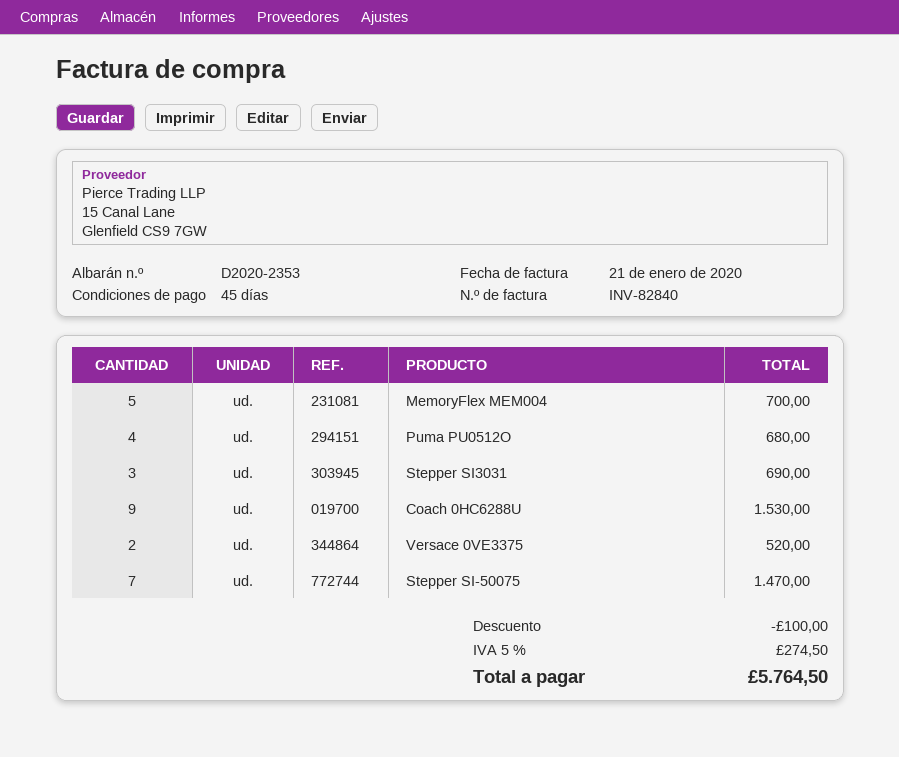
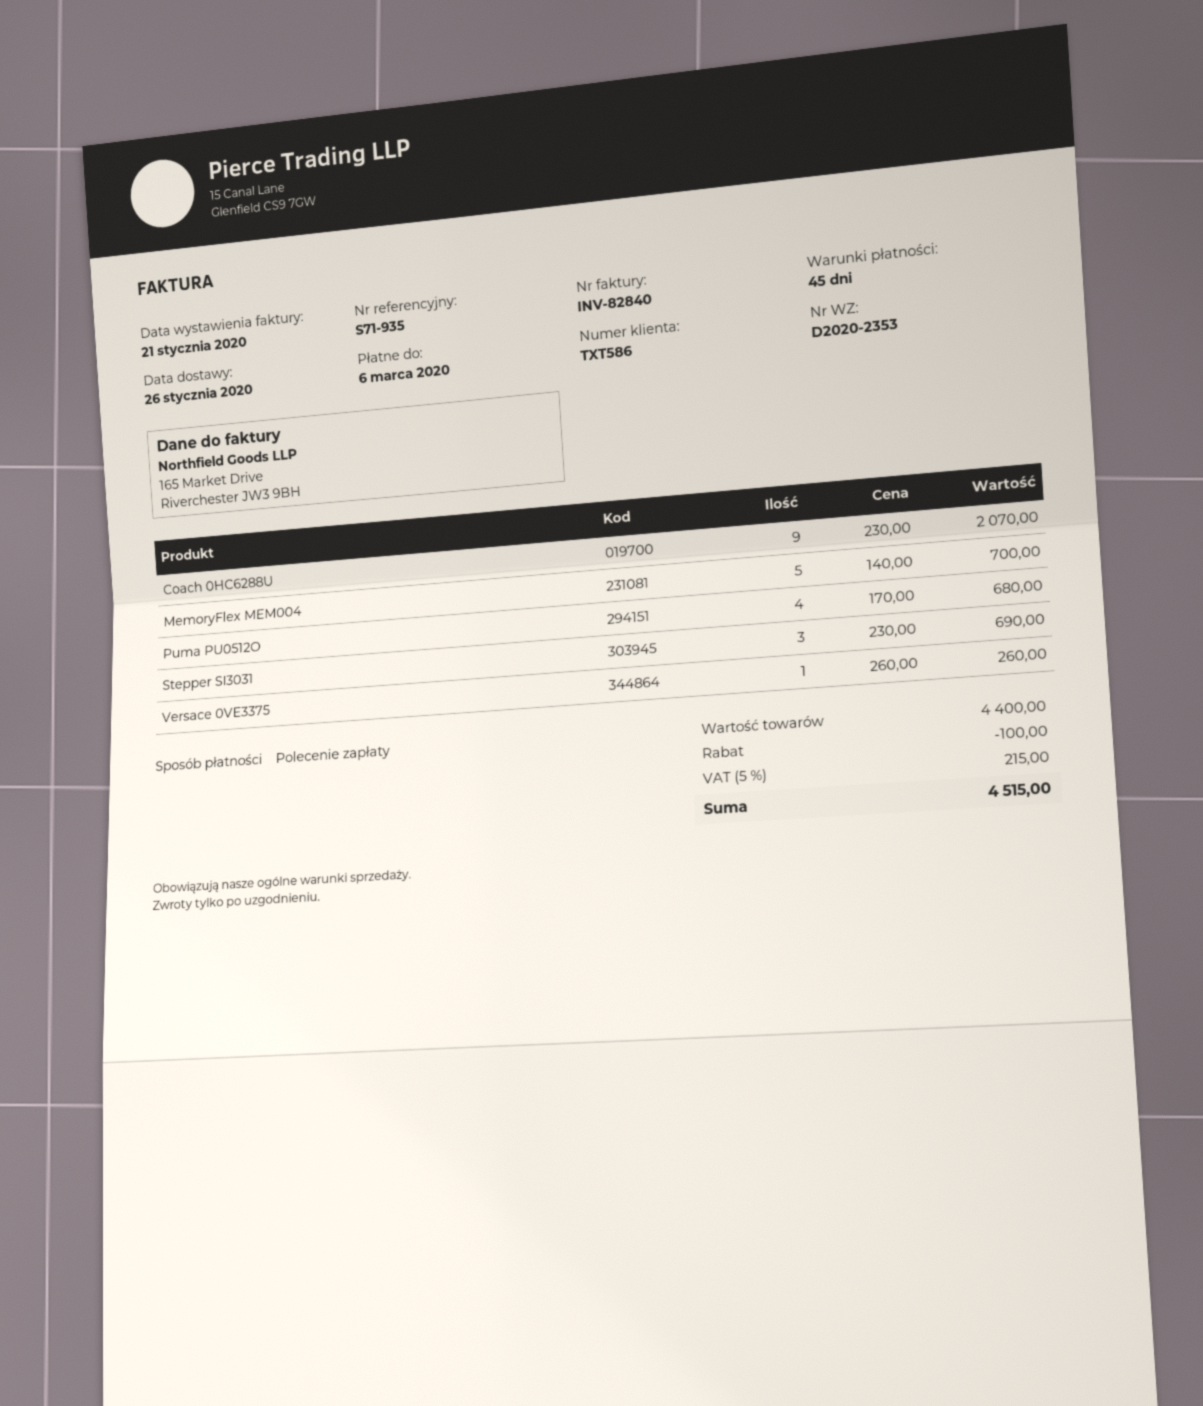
Coach 0HC6288U: 9 for 1530.00 -> 9 for 2070.00
Versace 0VE3375: 2 for 520.00 -> 1 for 260.00
Stepper SI-50075: 7 for 1470.00 -> none
tax: 5% = 274.50 -> 5% = 215.00
total: 5764.50 -> 4515.00

